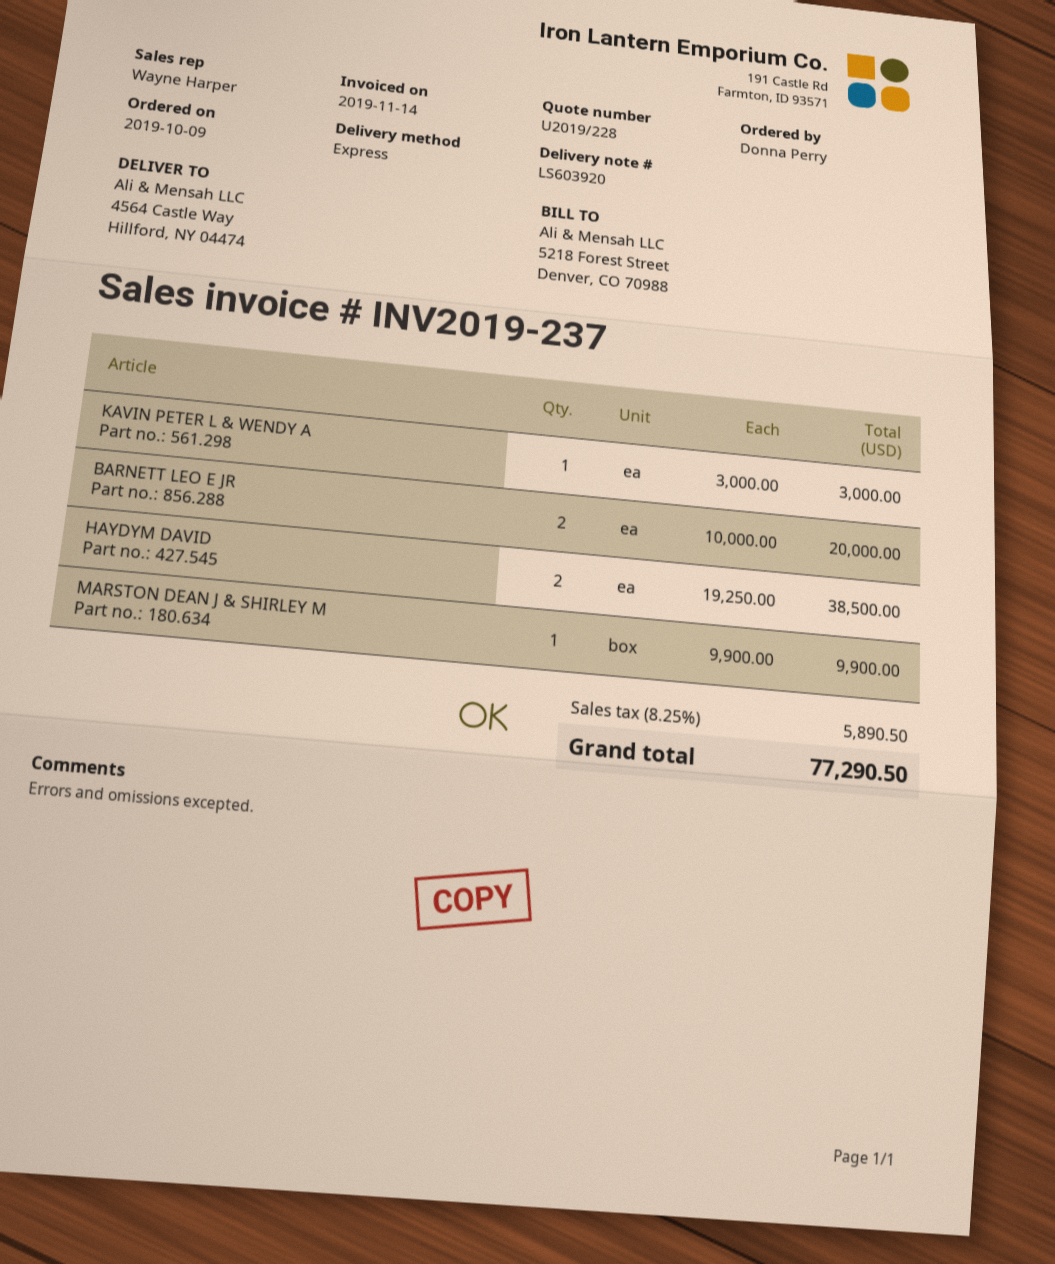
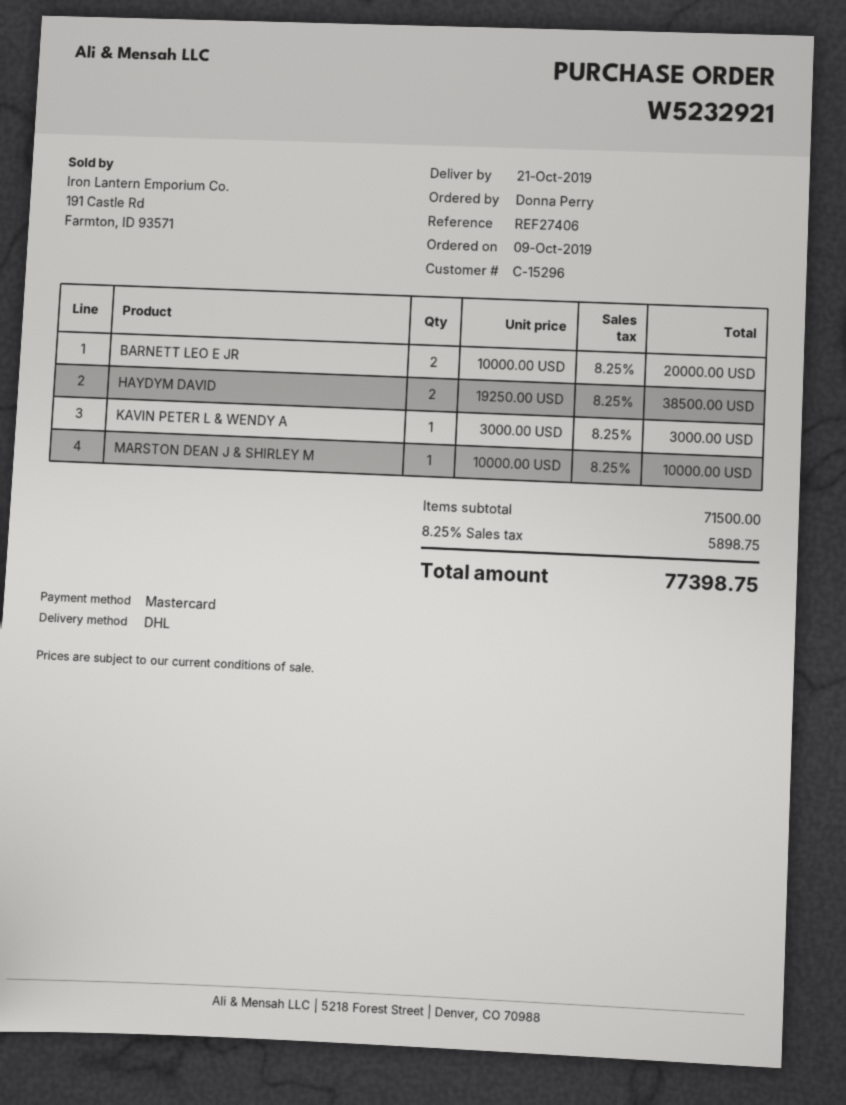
shipping method: express -> DHL
MARSTON DEAN J & SHIRLEY M: 1 x 9900.00 = 9900.00 -> 1 x 10000.00 = 10000.00
tax: 8.25% = 5890.50 -> 8.25% = 5898.75
total: 77290.50 -> 77398.75

